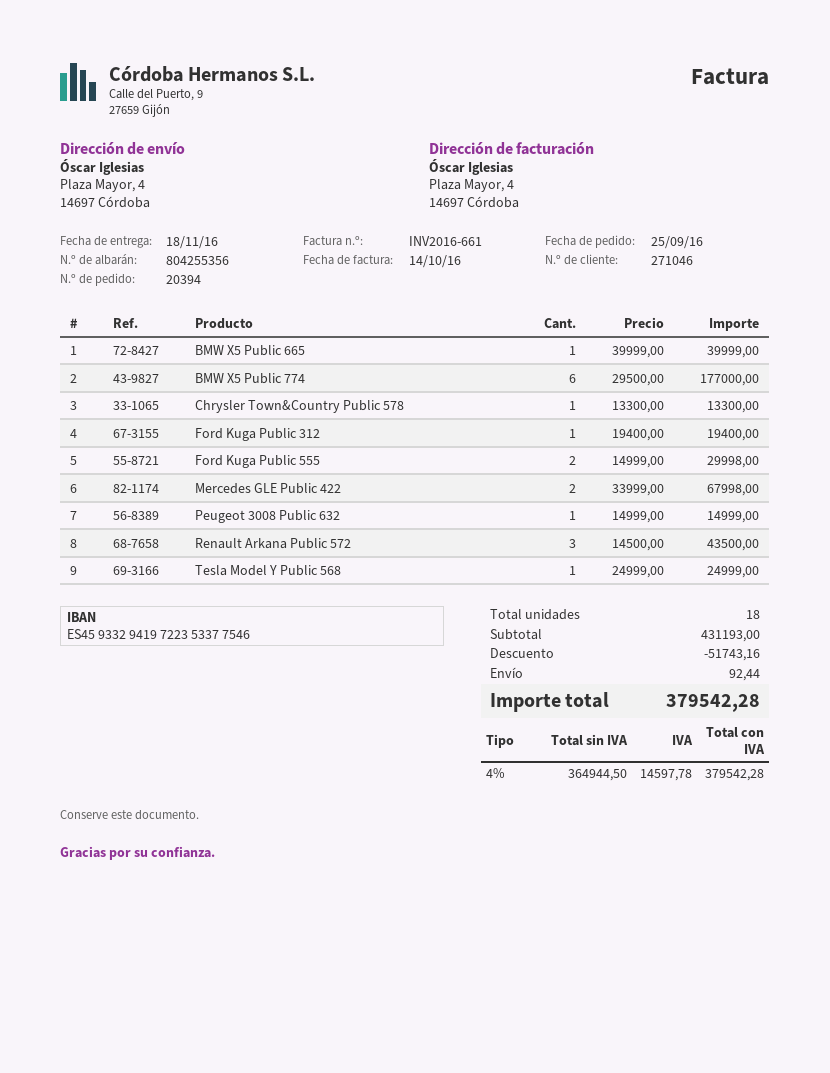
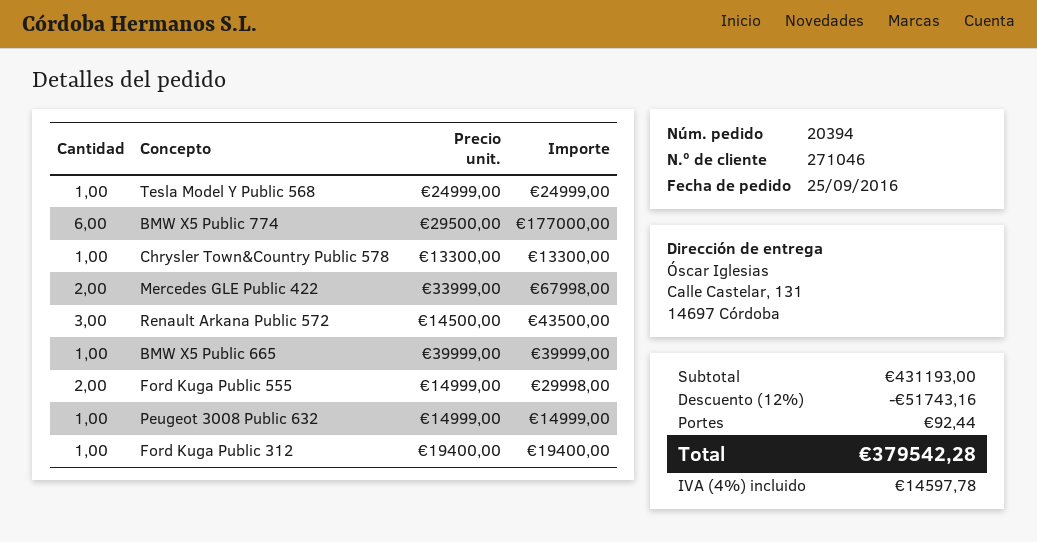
ship to: Plaza Mayor, 4, 14697 Córdoba -> Calle Castelar, 131, 14697 Córdoba

